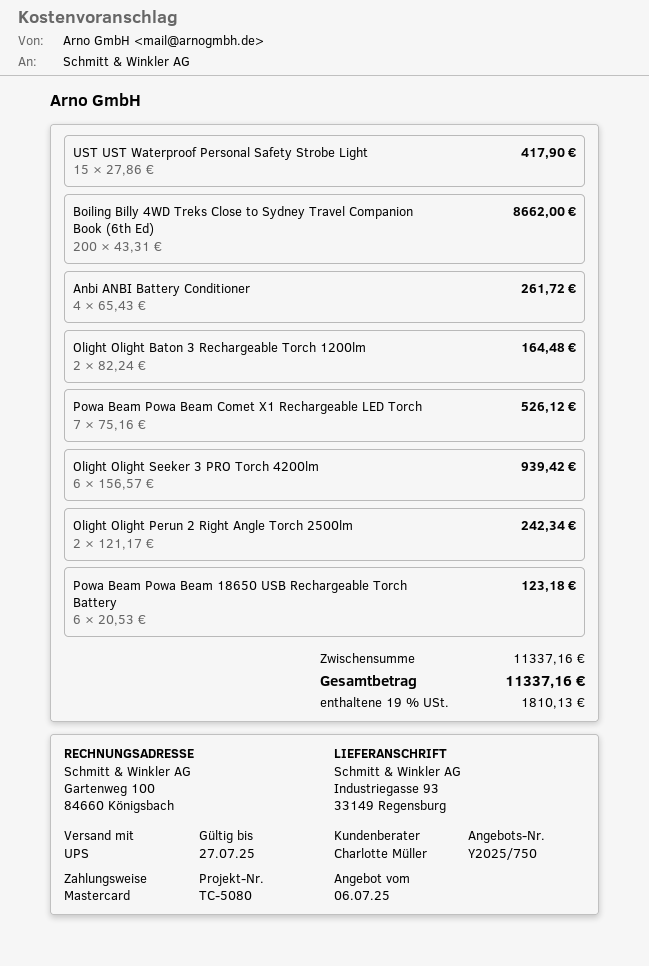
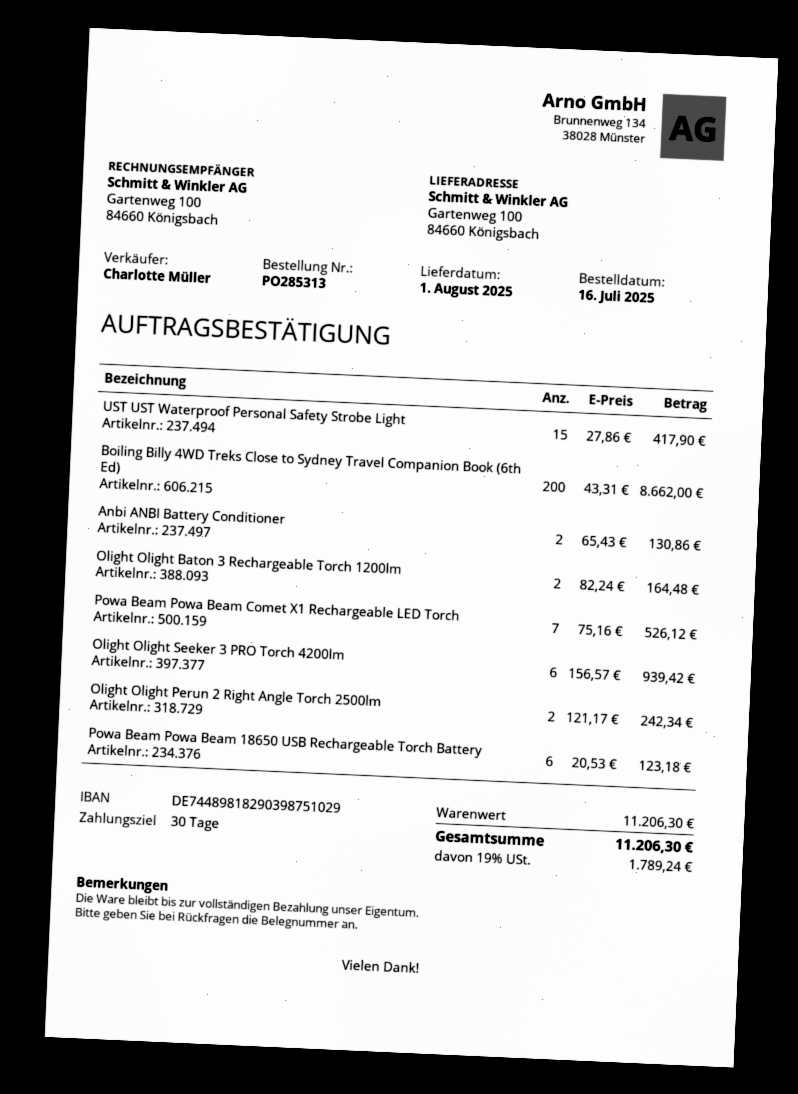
ship to: Industriegasse 93, 33149 Regensburg -> Gartenweg 100, 84660 Königsbach
Anbi ANBI Battery Conditioner: 4 x 65.43 = 261.72 -> 2 x 65.43 = 130.86
subtotal: 11337.16 -> 11206.30
tax: 19% = 1810.13 -> 19% = 1789.24
total: 11337.16 -> 11206.30

